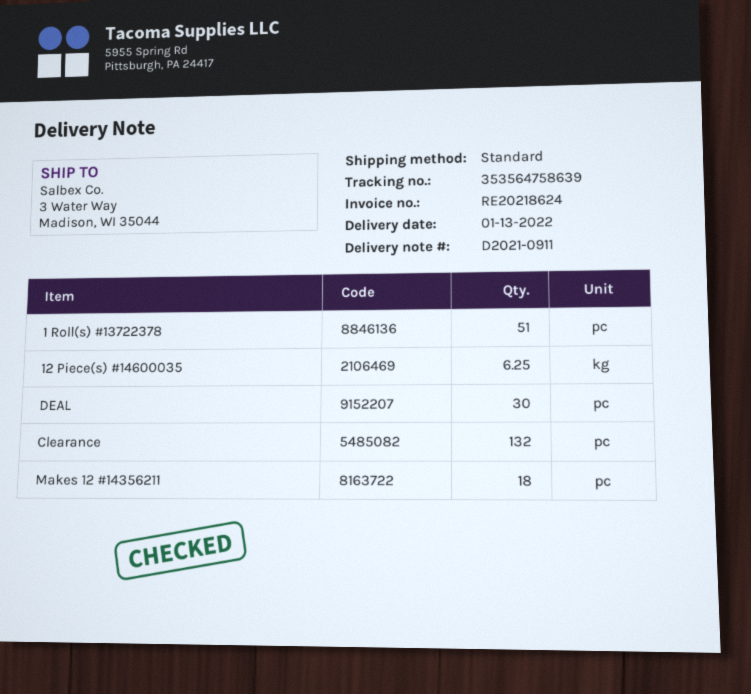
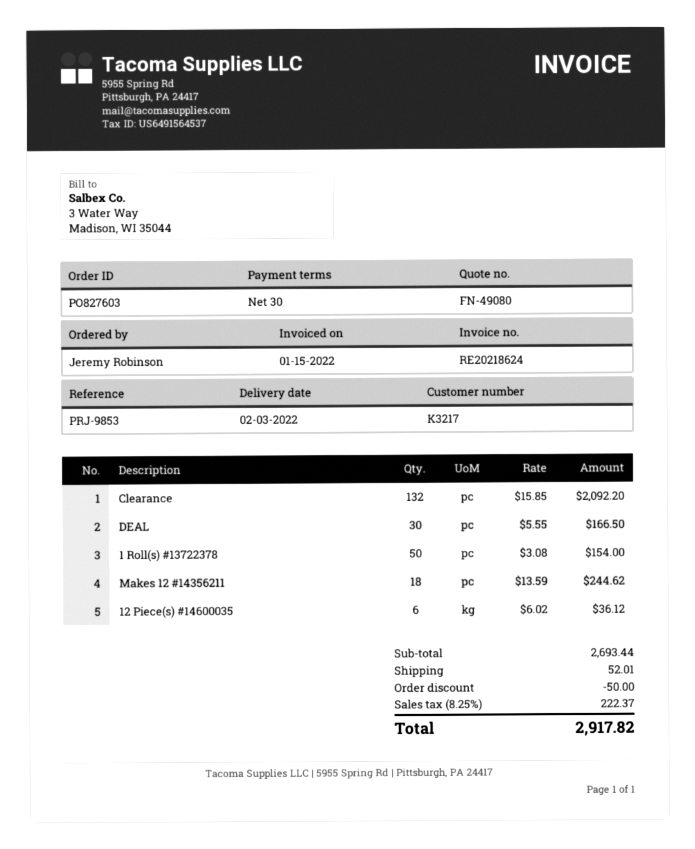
delivery date: 2022-01-13 -> 2022-02-03
1 Roll(s) #13722378: 51 -> 50
12 Piece(s) #14600035: 6.25 -> 6

